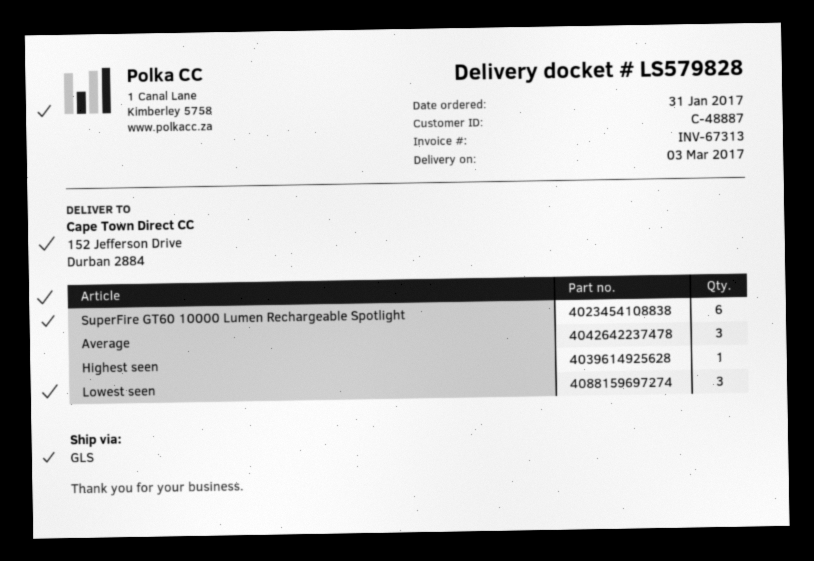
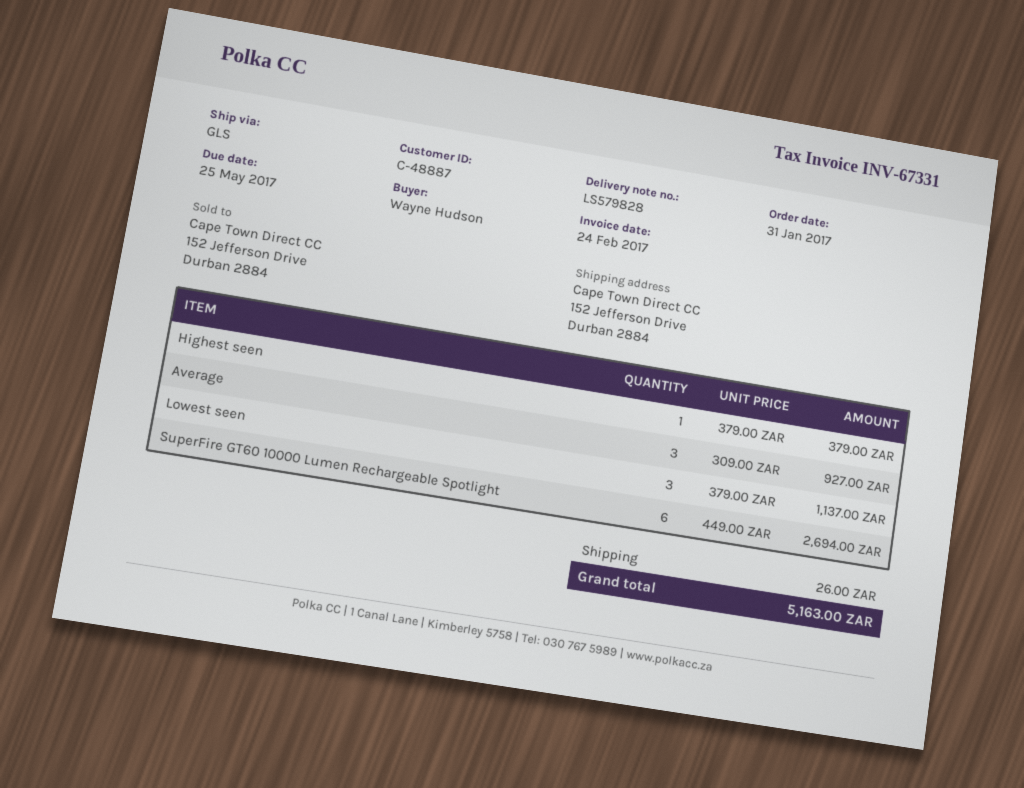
invoice number: INV-67313 -> INV-67331

